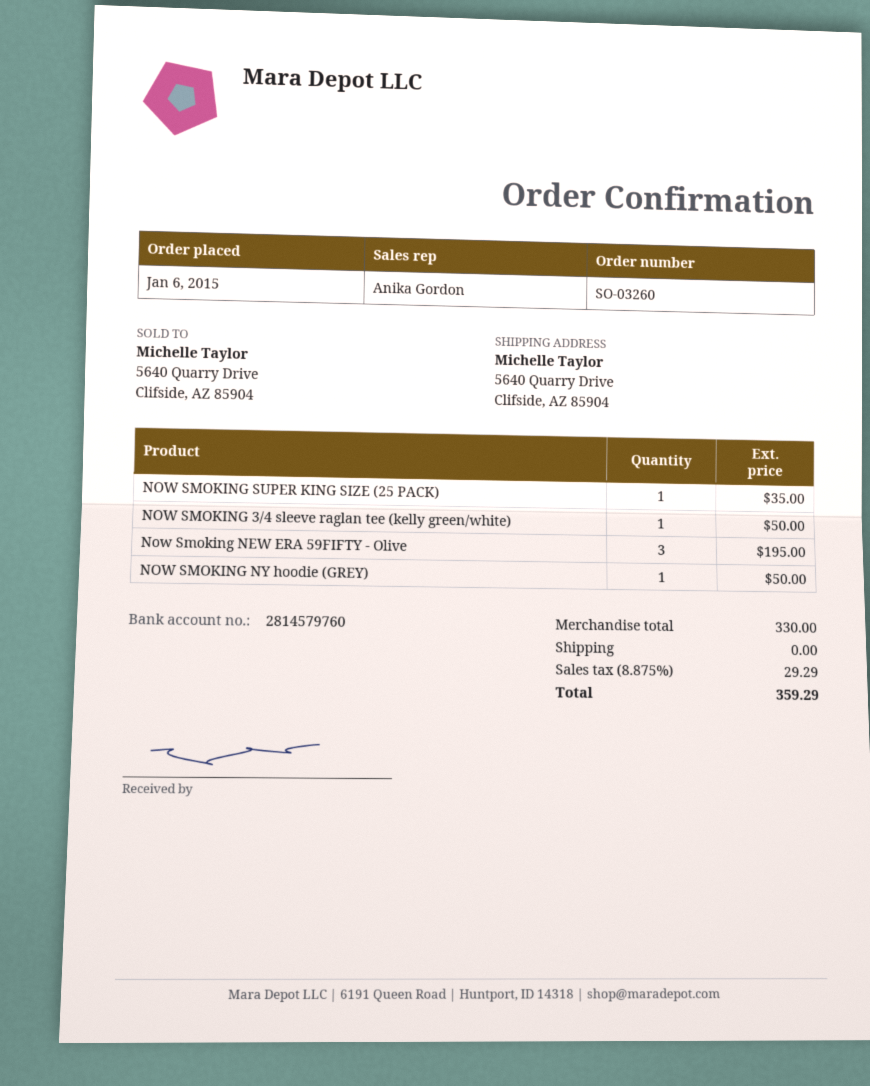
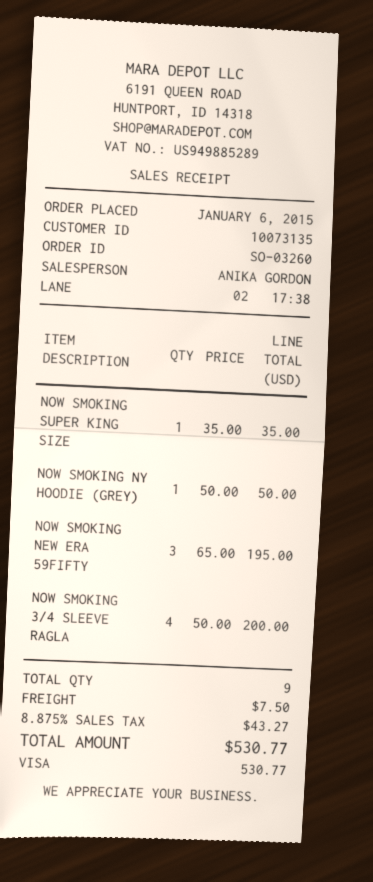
NOW SMOKING 3/4 sleeve raglan tee (kelly green/white): 1 for 50.00 -> 4 for 200.00
shipping: 0.00 -> 7.50
tax: 8.875% = 29.29 -> 8.875% = 43.27
total: 359.29 -> 530.77

